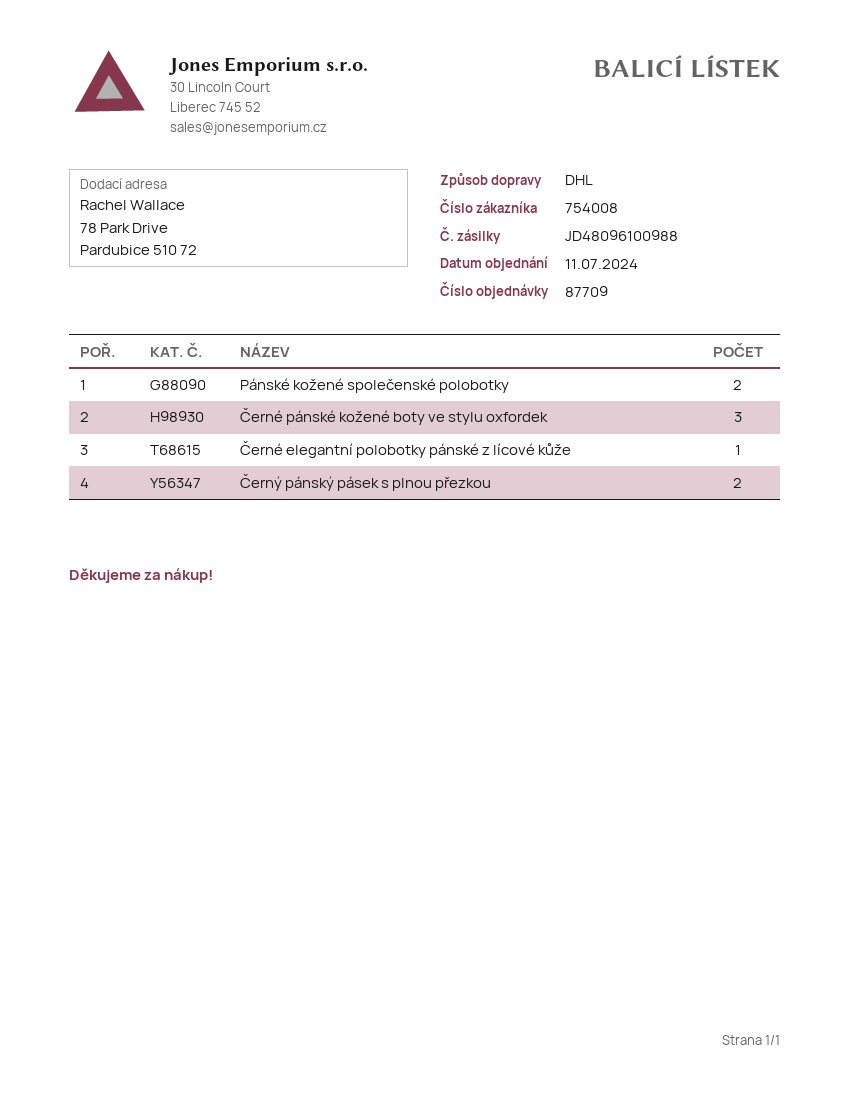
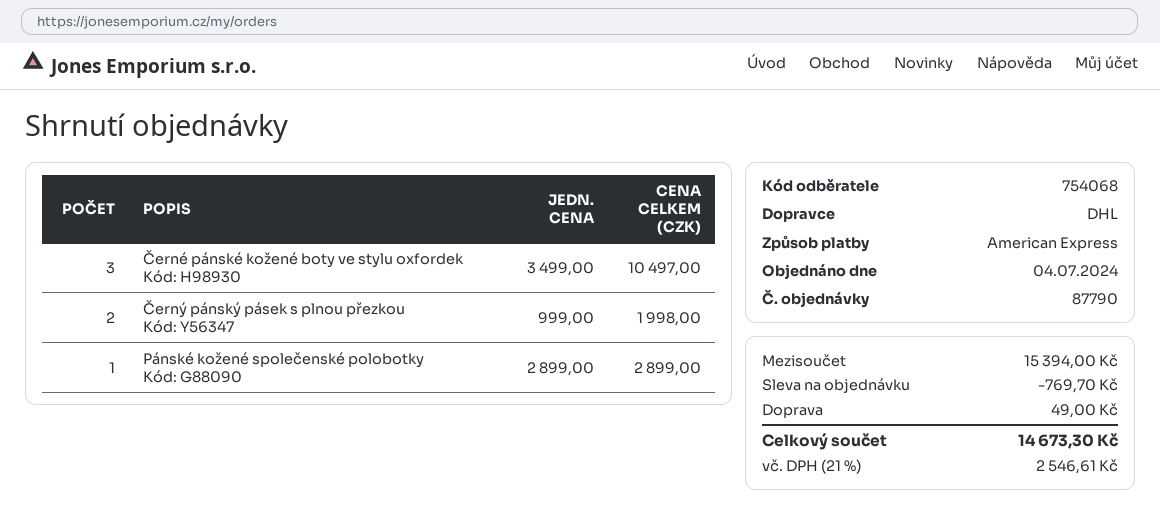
order number: 87709 -> 87790
order date: 2024-07-11 -> 2024-07-04
customer number: 754008 -> 754068
Pánské kožené společenské polobotky: 2 -> 1
Černé elegantní polobotky pánské z lícové kůže: 1 -> none

